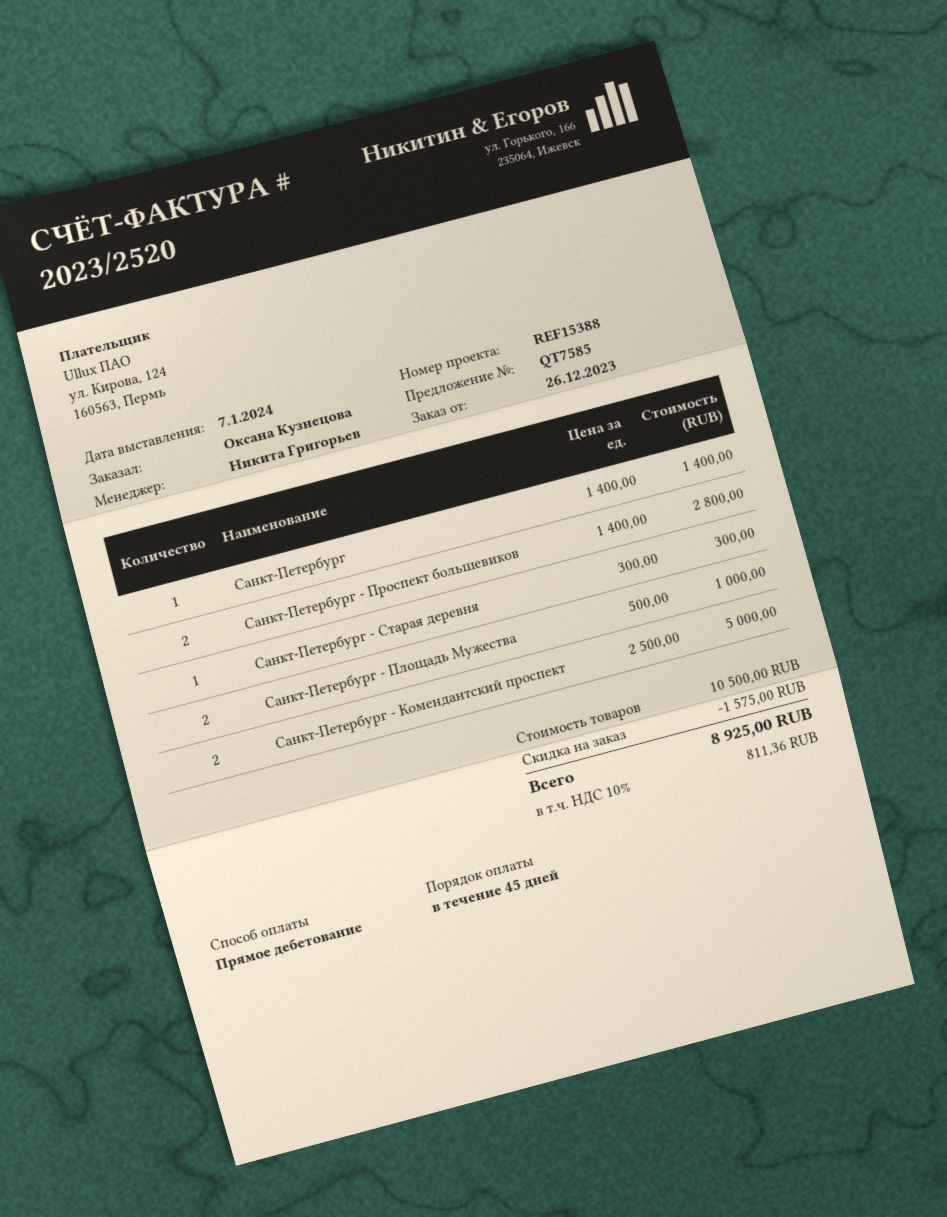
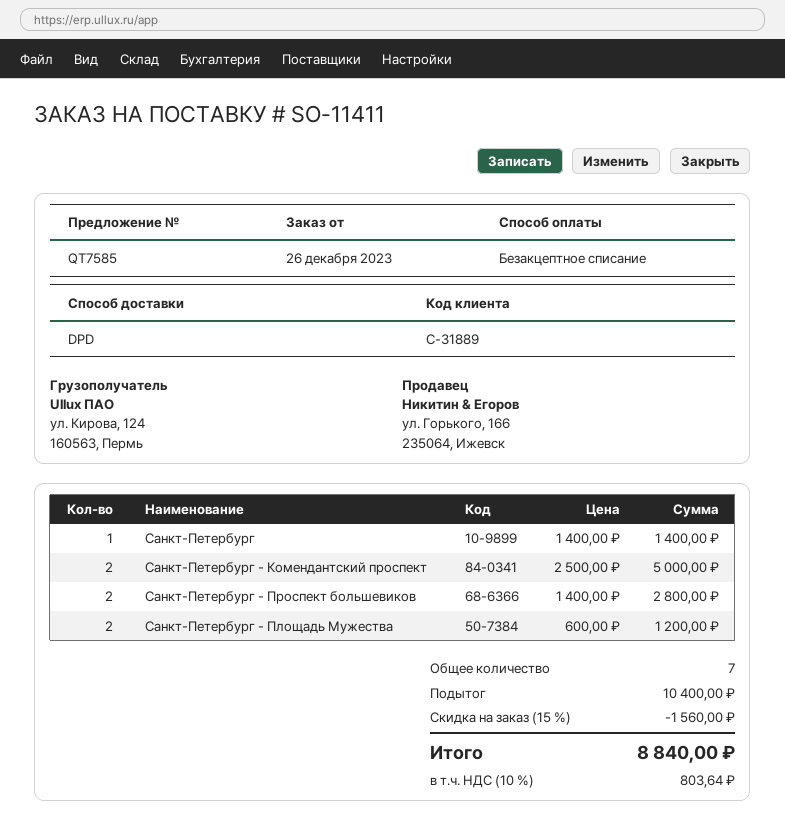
Санкт-Петербург - Старая деревня: 1 x 300.00 = 300.00 -> none
Санкт-Петербург - Площадь Мужества: 2 x 500.00 = 1000.00 -> 2 x 600.00 = 1200.00
subtotal: 10500.00 -> 10400.00
discount: 1575.00 -> 1560.00
tax: 10% = 811.36 -> 10% = 803.64
total: 8925.00 -> 8840.00

